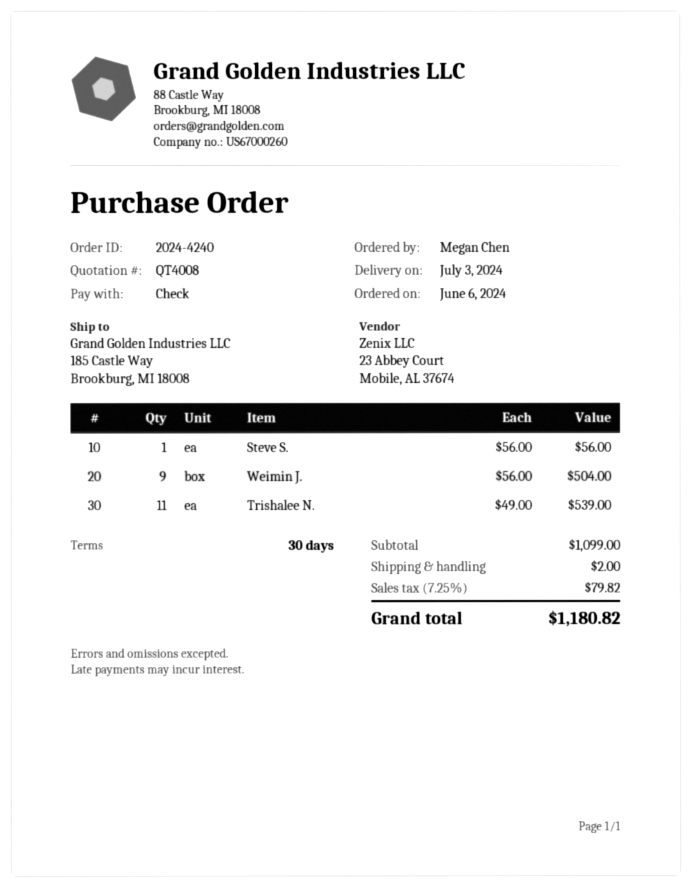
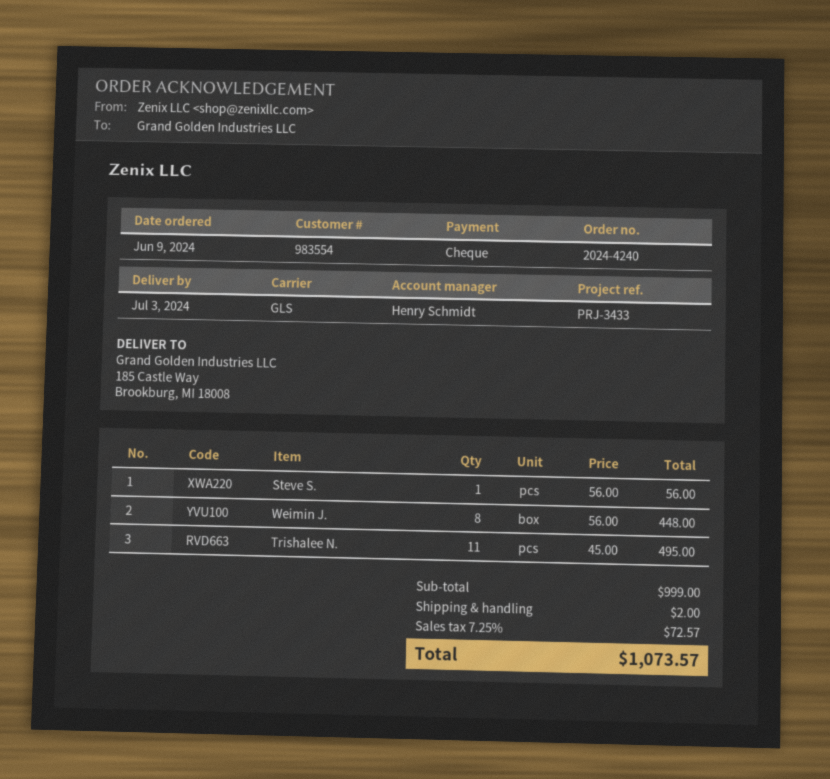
order date: 2024-06-06 -> 2024-06-09
Weimin J.: 9 x 56.00 = 504.00 -> 8 x 56.00 = 448.00
Trishalee N.: 11 x 49.00 = 539.00 -> 11 x 45.00 = 495.00
subtotal: 1099.00 -> 999.00
tax: 7.25% = 79.82 -> 7.25% = 72.57
total: 1180.82 -> 1073.57

